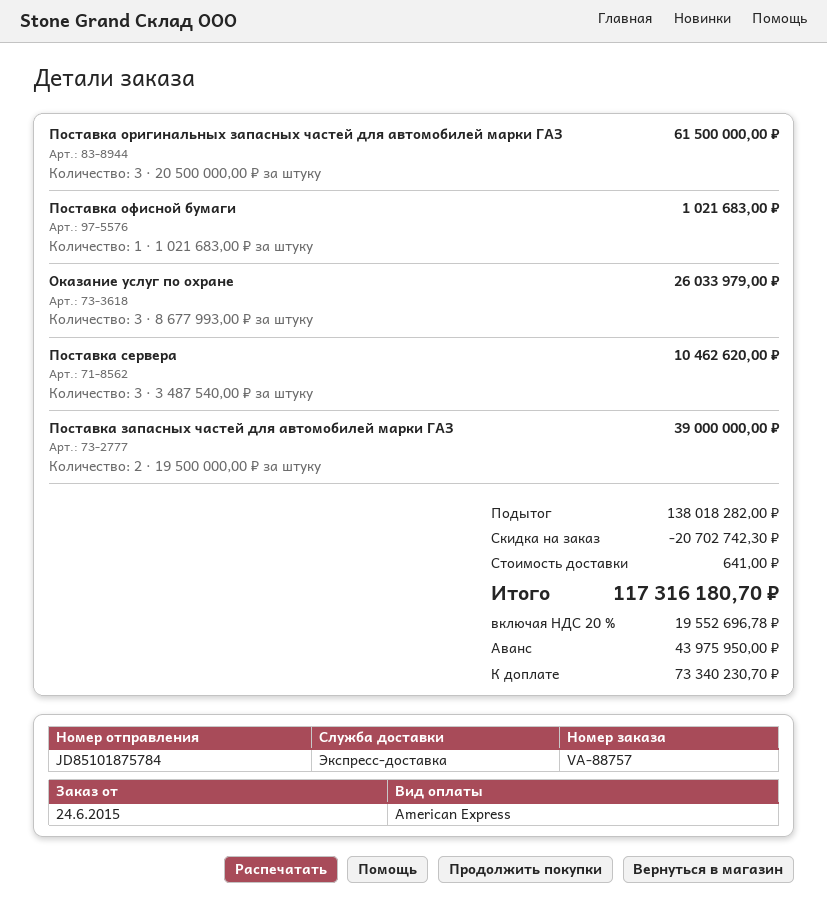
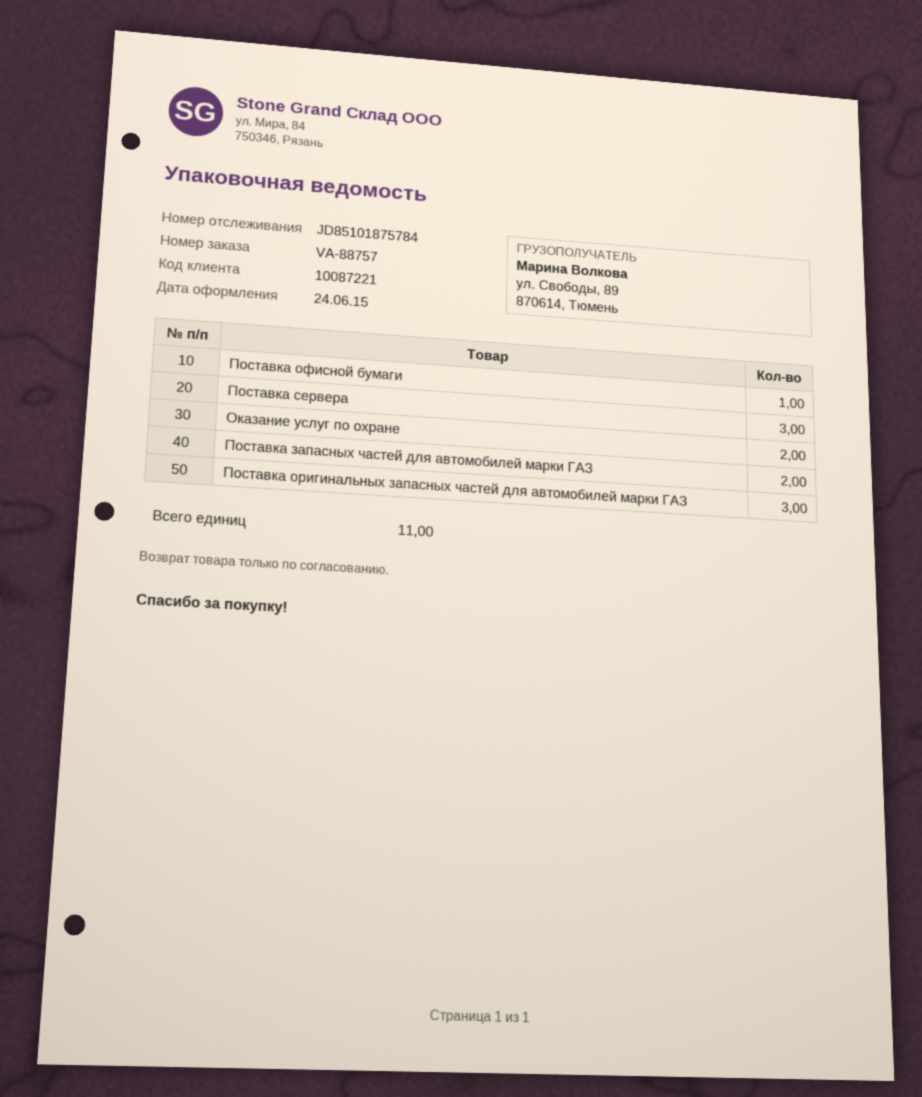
Оказание услуг по охране: 3 -> 2

